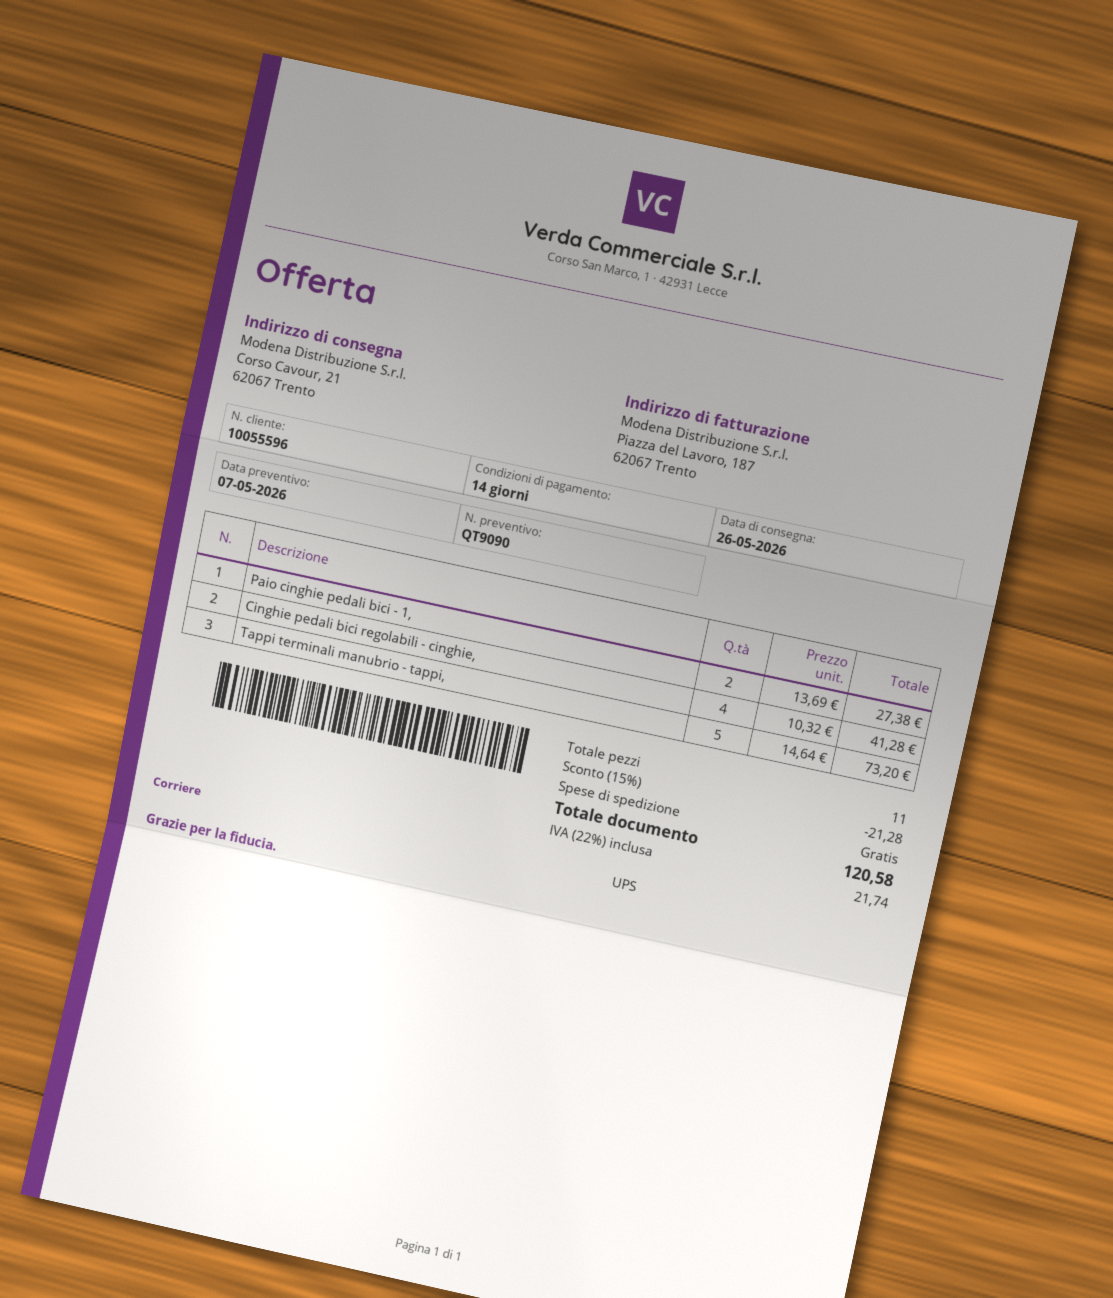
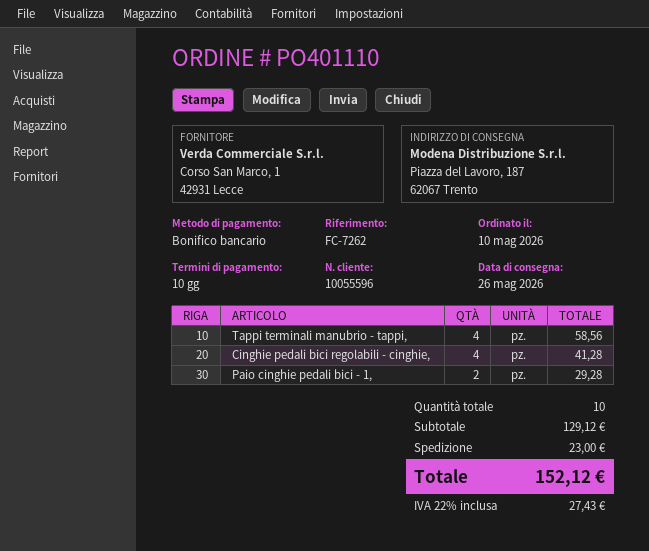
payment terms: 14 days -> 10 days
ship to: Corso Cavour, 21, 62067 Trento -> Piazza del Lavoro, 187, 62067 Trento
Paio cinghie pedali bici - 1,: 2 for 27.38 -> 2 for 29.28
Tappi terminali manubrio - tappi,: 5 for 73.20 -> 4 for 58.56
total quantity: 11 -> 10
discount: 15% = 21.28 -> none
shipping: 0.00 -> 23.00
tax: 22% = 21.74 -> 22% = 27.43
total: 120.58 -> 152.12

